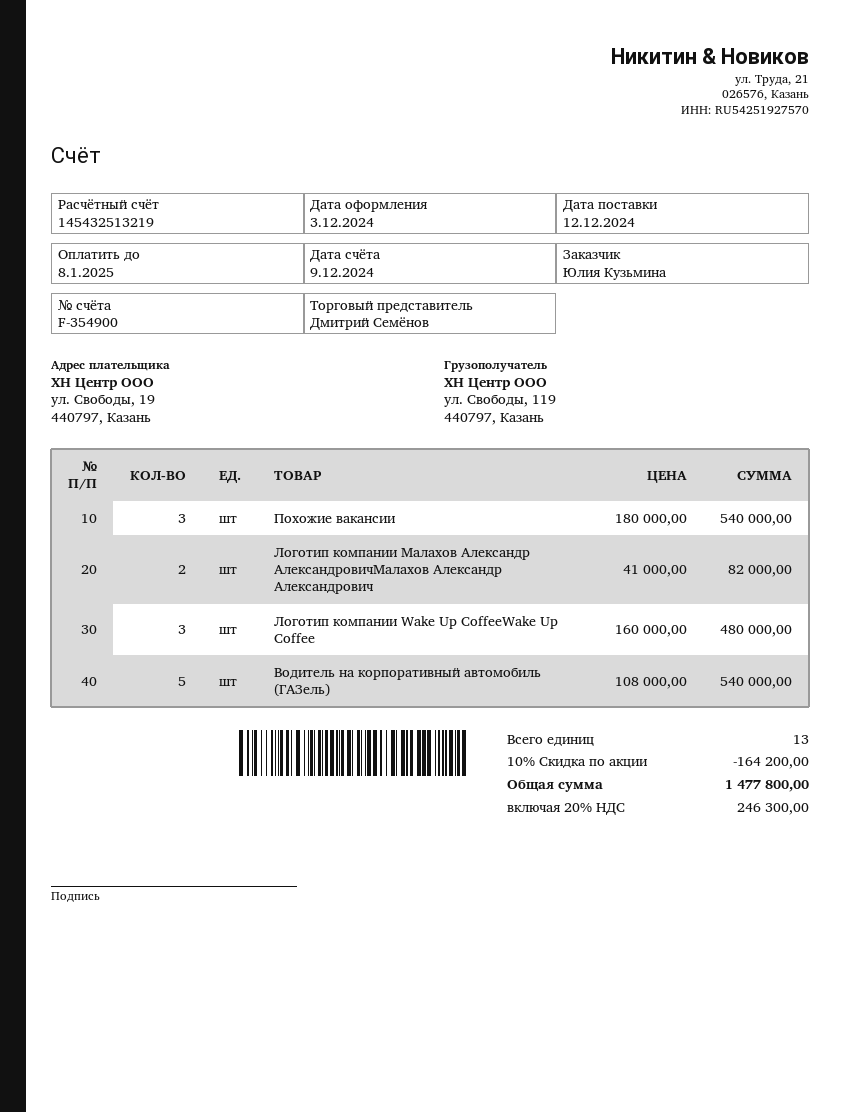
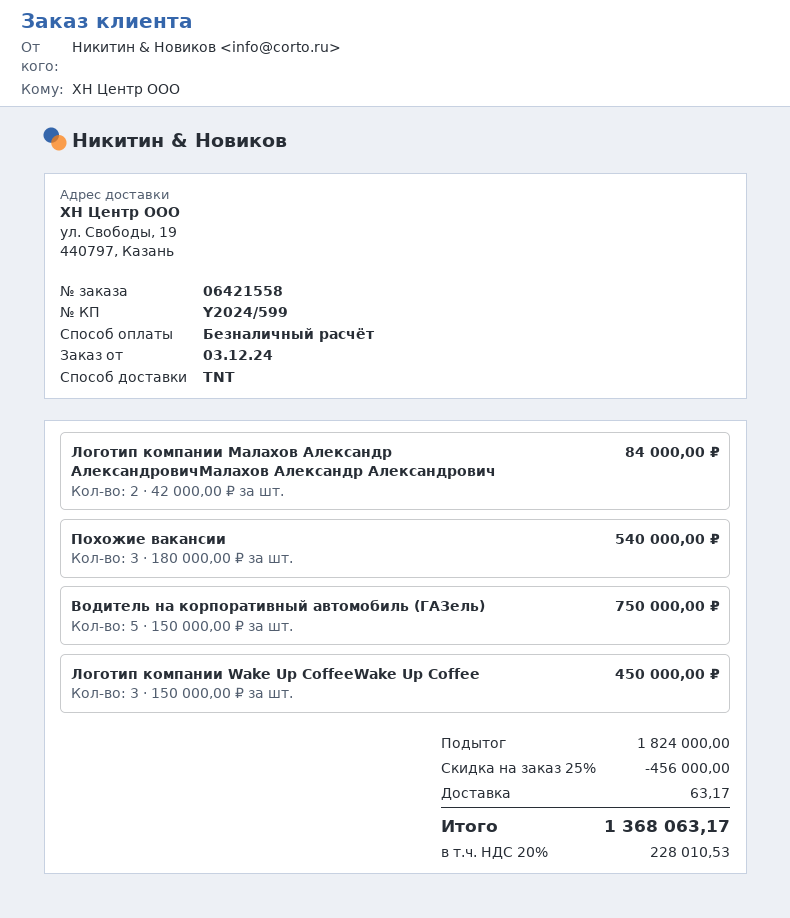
ship to: ул. Свободы, 119, 440797, Казань -> ул. Свободы, 19, 440797, Казань
Логотип компании Малахов Александр АлександровичМалахов Александр Александрович: 2 x 41000.00 = 82000.00 -> 2 x 42000.00 = 84000.00
Логотип компании Wake Up CoffeeWake Up Coffee: 3 x 160000.00 = 480000.00 -> 3 x 150000.00 = 450000.00
Водитель на корпоративный автомобиль (ГАЗель): 5 x 108000.00 = 540000.00 -> 5 x 150000.00 = 750000.00
discount: 10% = 164200.00 -> 25% = 456000.00
shipping: none -> 63.17
tax: 20% = 246300.00 -> 20% = 228010.53
total: 1477800.00 -> 1368063.17

